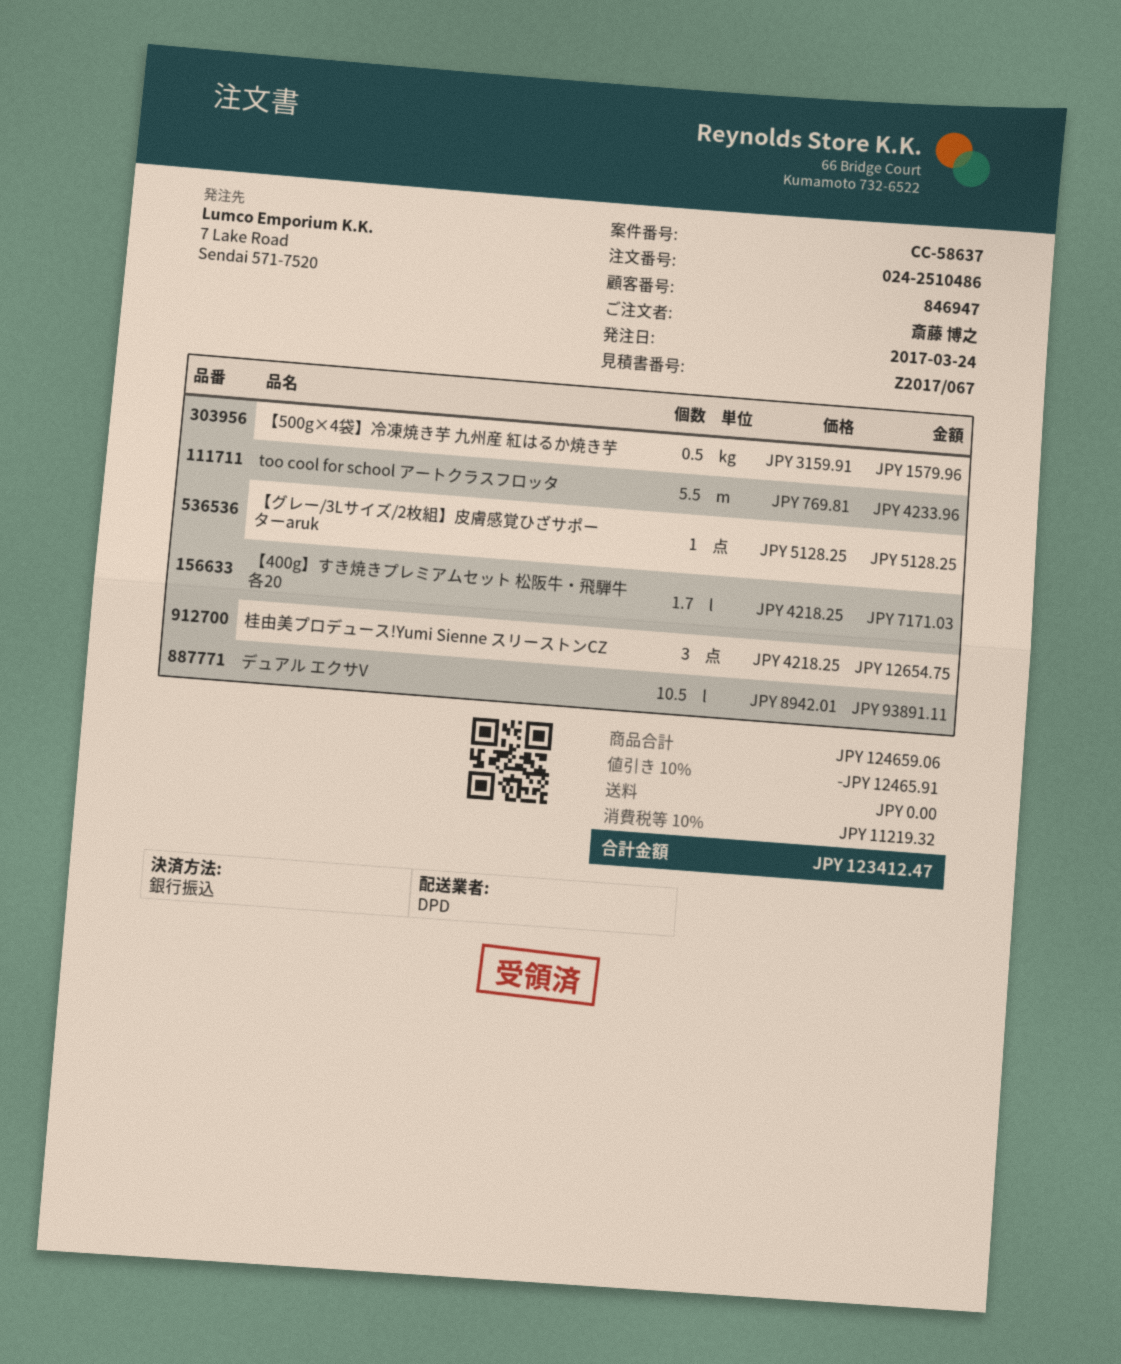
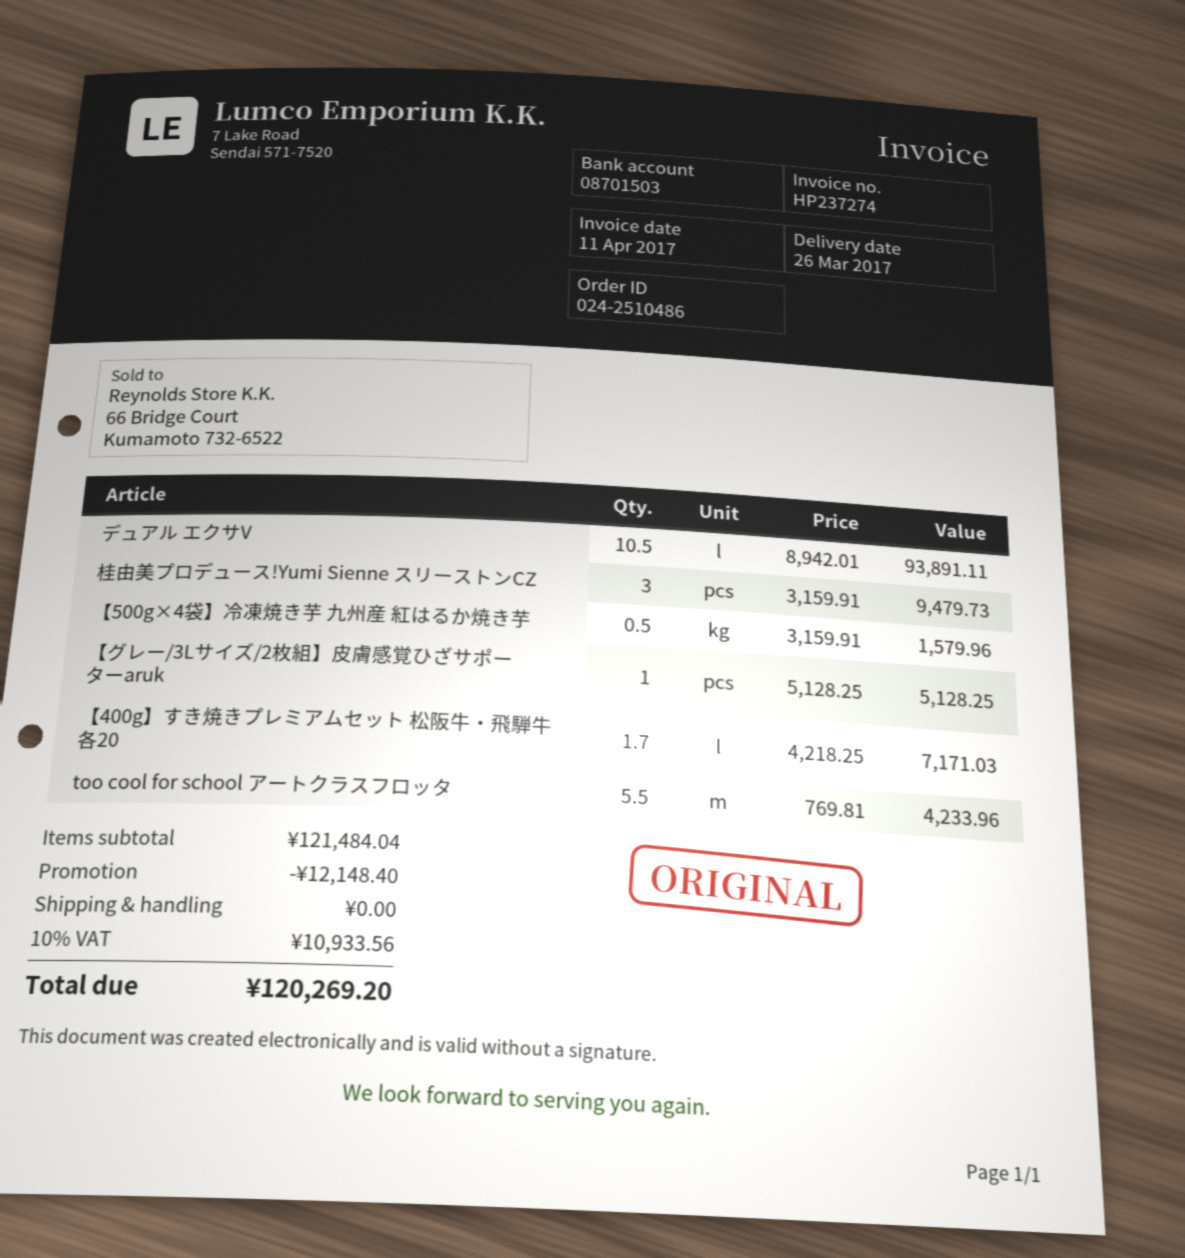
桂由美プロデュース!Yumi Sienne スリーストンCZ: 3 x 4218.25 = 12654.75 -> 3 x 3159.91 = 9479.73
subtotal: 124659.06 -> 121484.04
discount: 12465.91 -> 12148.40
tax: 10% = 11219.32 -> 10% = 10933.56
total: 123412.47 -> 120269.20

